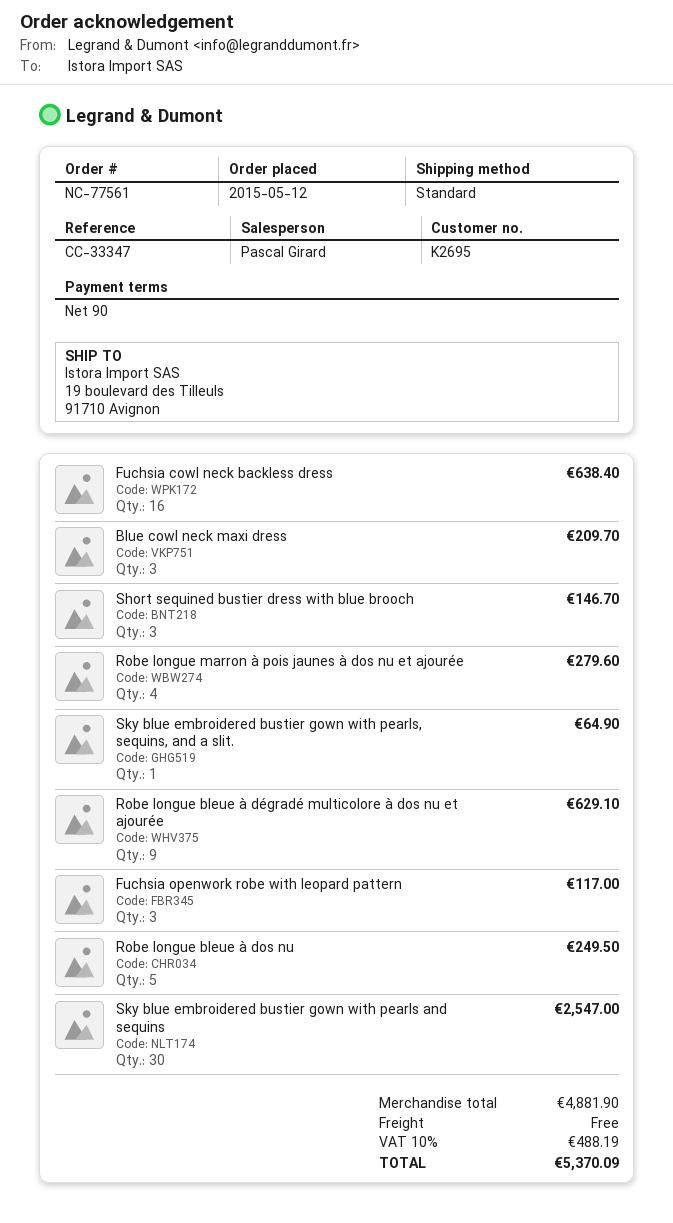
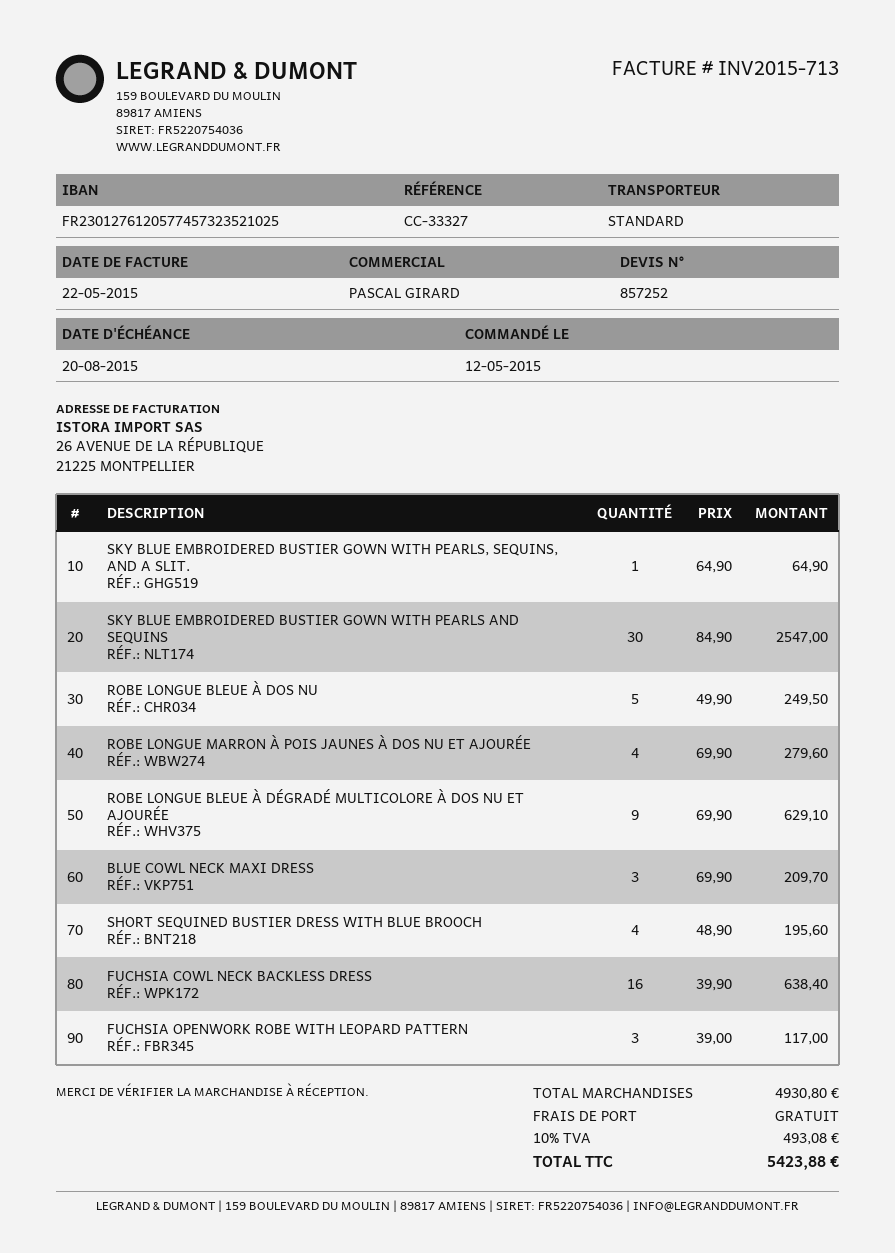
reference: CC-33347 -> CC-33327
Short sequined bustier dress with blue brooch: 3 for 146.70 -> 4 for 195.60
subtotal: 4881.90 -> 4930.80
tax: 10% = 488.19 -> 10% = 493.08
total: 5370.09 -> 5423.88

